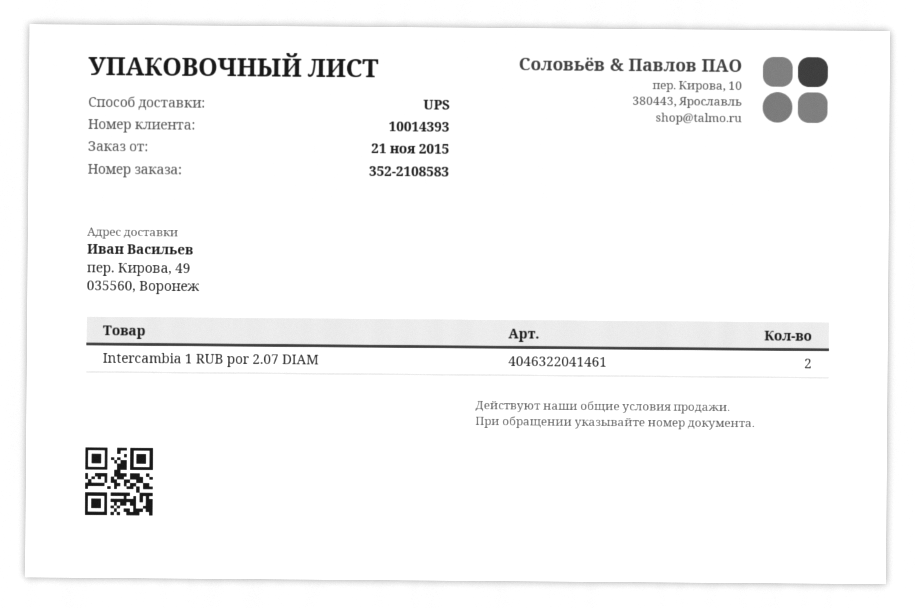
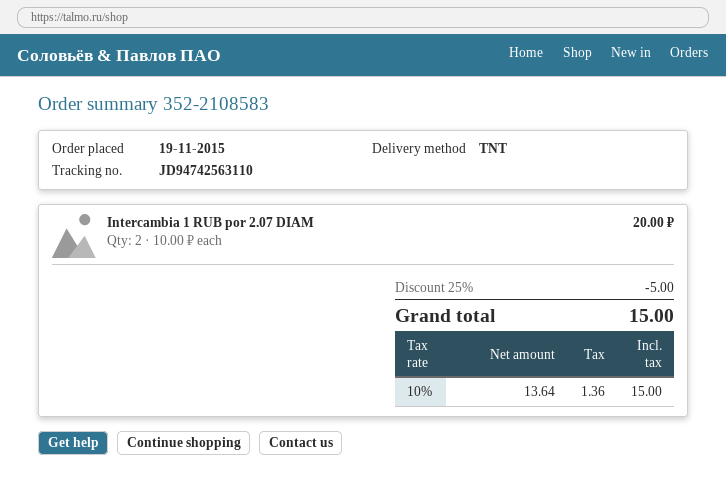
order date: 2015-11-21 -> 2015-11-19
shipping method: UPS -> TNT

